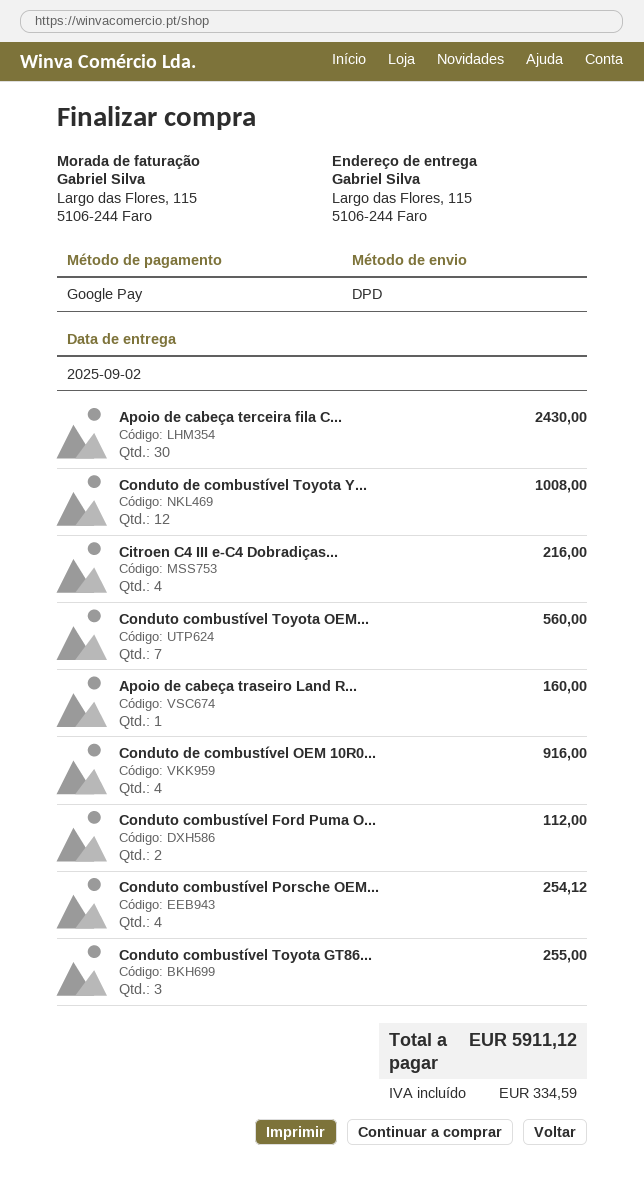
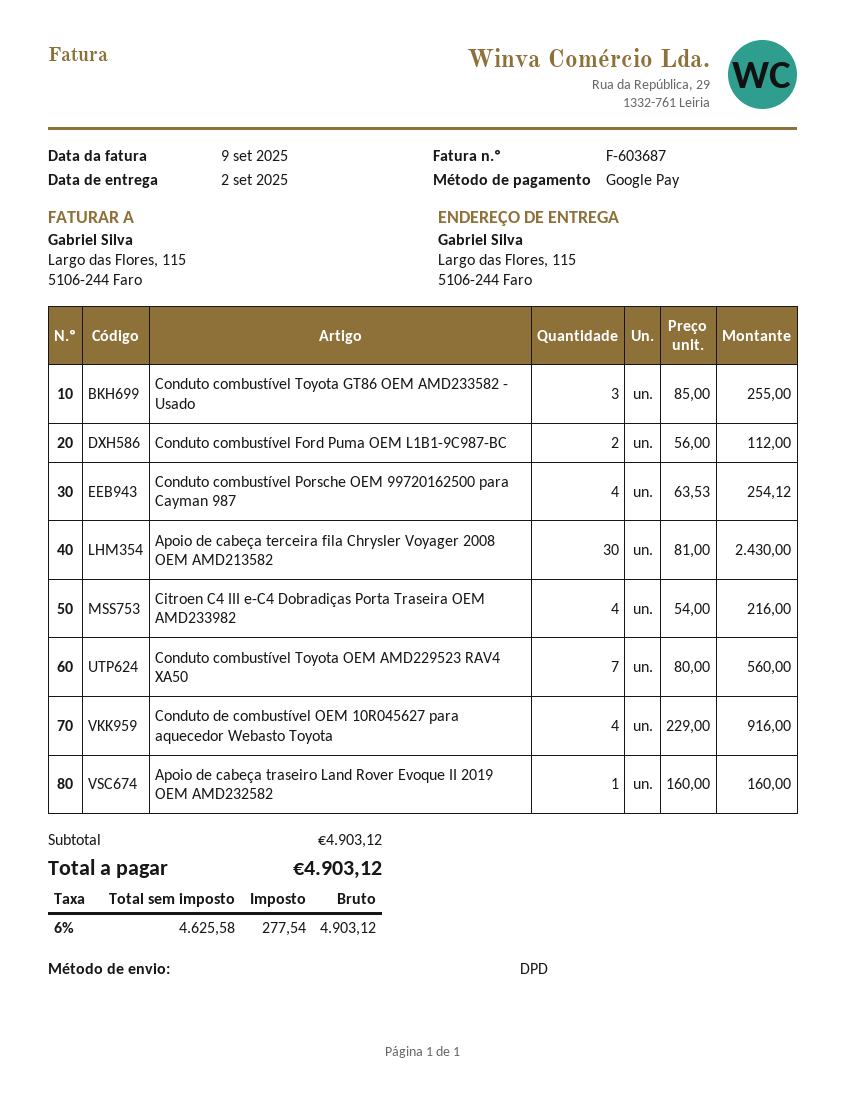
Conduto de combustível Toyota Y...: 12 for 1008.00 -> none
tax: 334.59 -> 277.54
total: 5911.12 -> 4903.12

